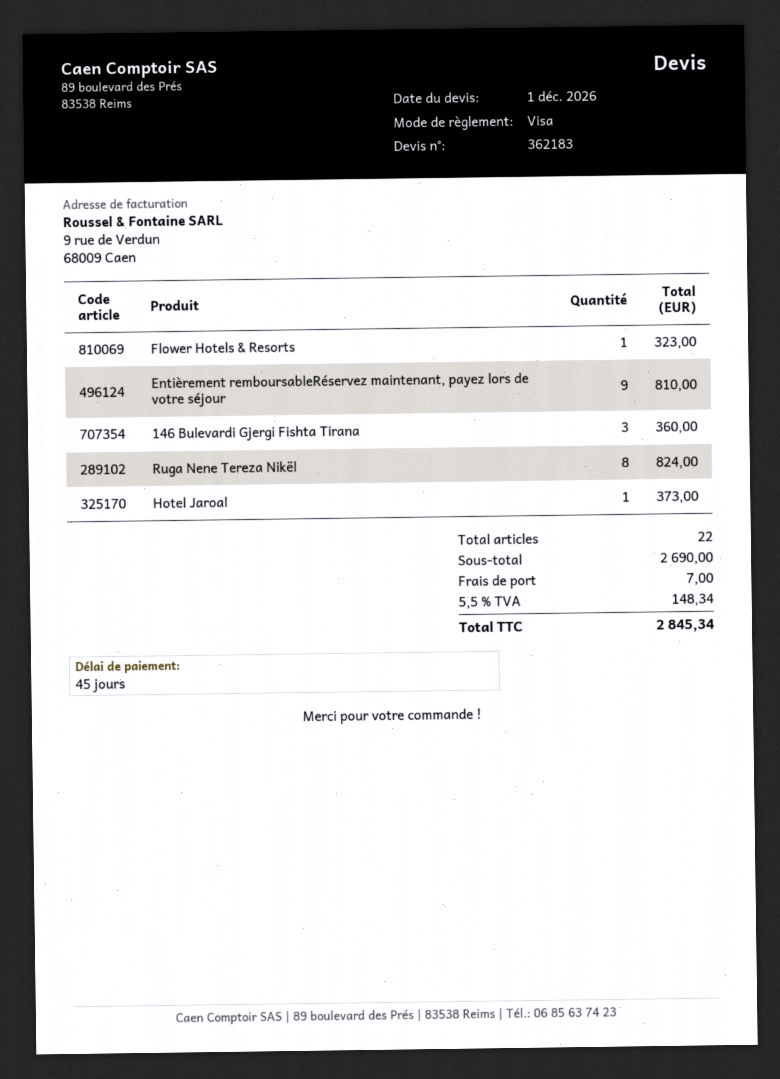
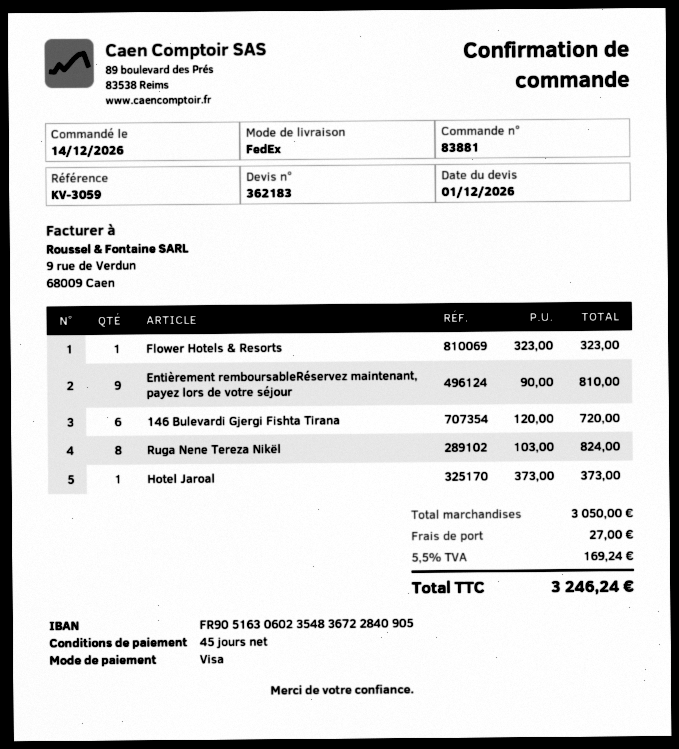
146 Bulevardi Gjergi Fishta Tirana: 3 for 360.00 -> 6 for 720.00
subtotal: 2690.00 -> 3050.00
shipping: 7.00 -> 27.00
tax: 5.5% = 148.34 -> 5.5% = 169.24
total: 2845.34 -> 3246.24

